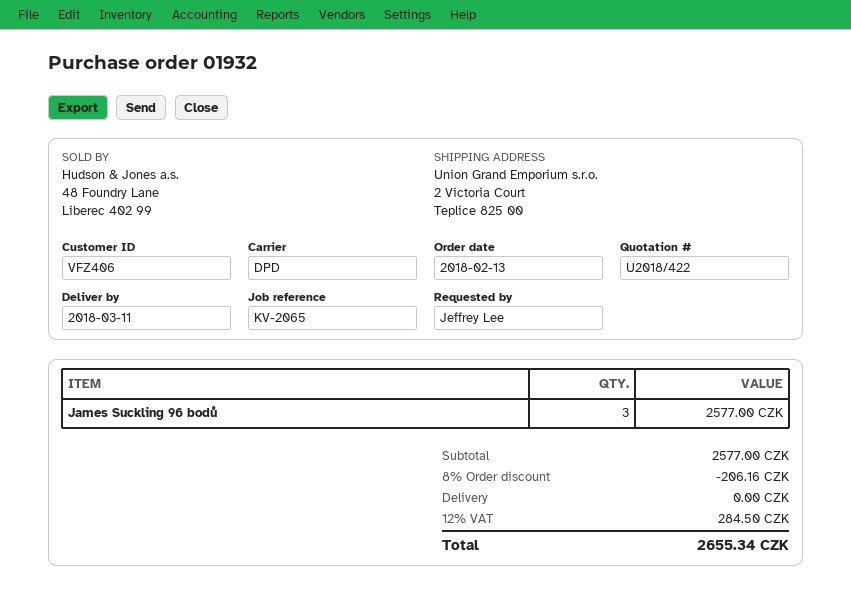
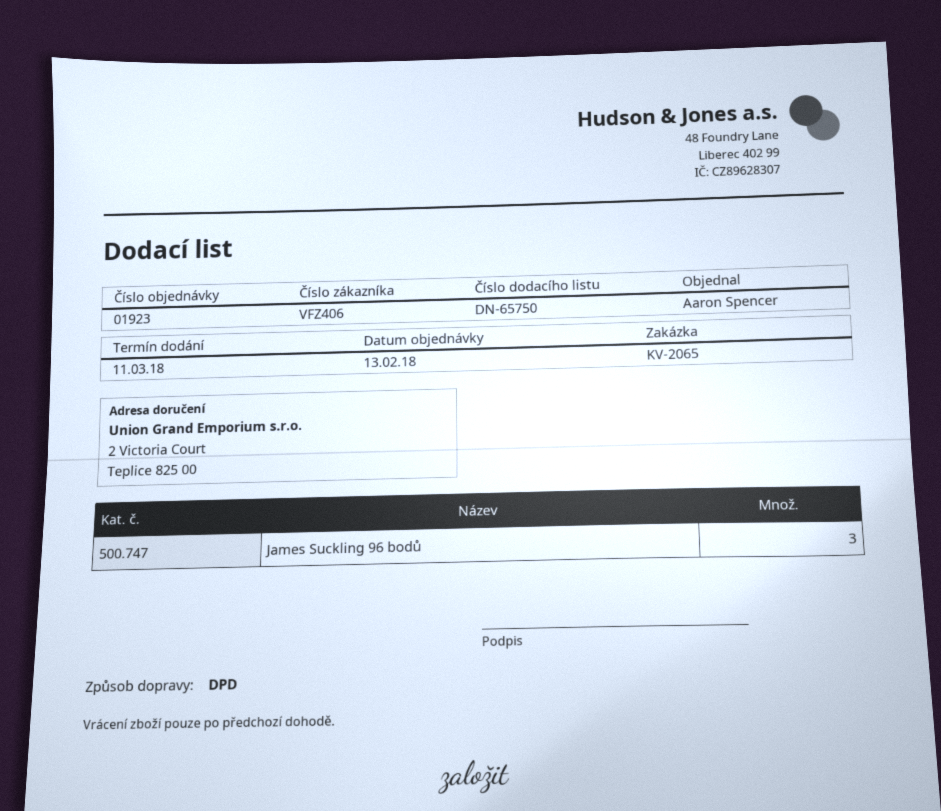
order number: 01932 -> 01923
ordered by: Jeffrey Lee -> Aaron Spencer

